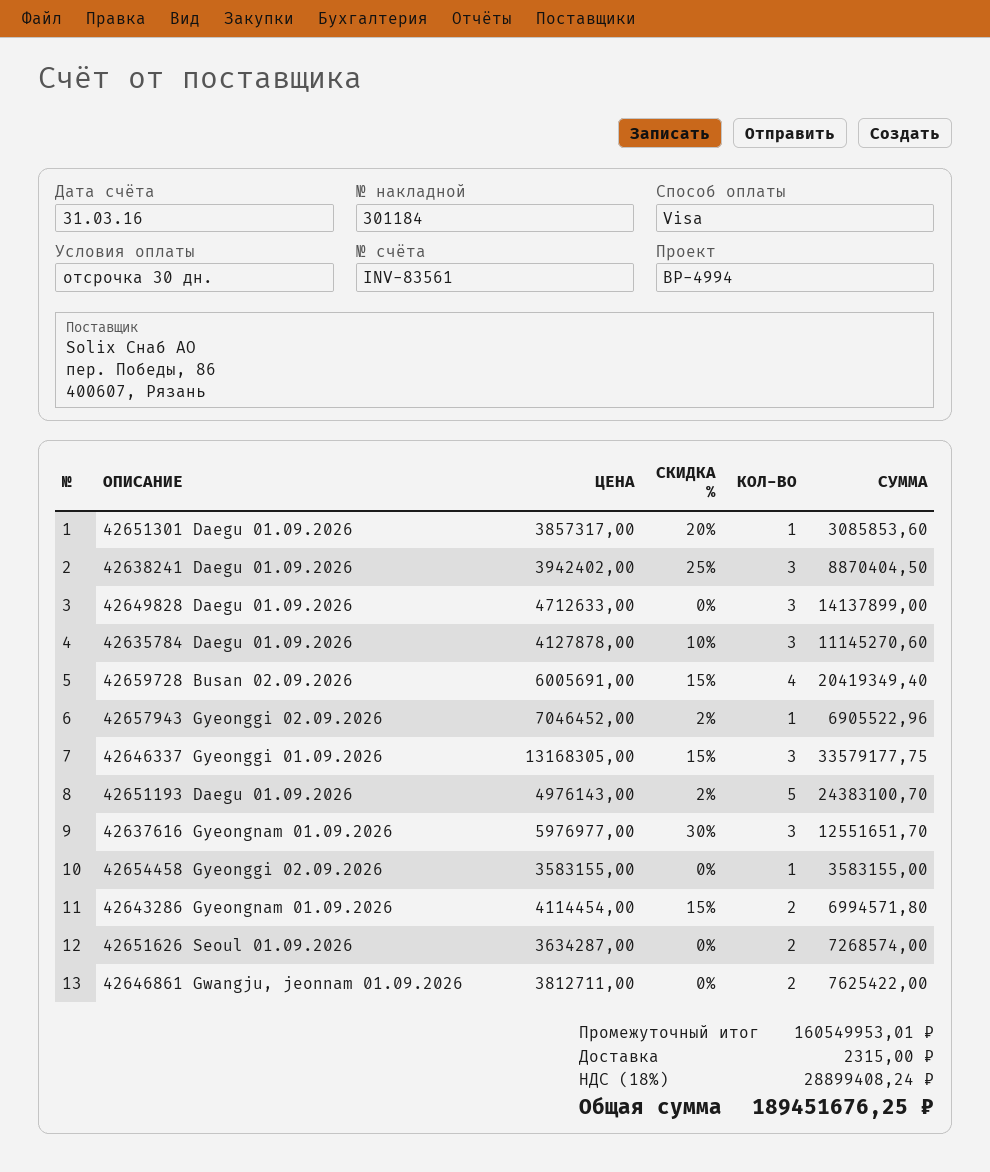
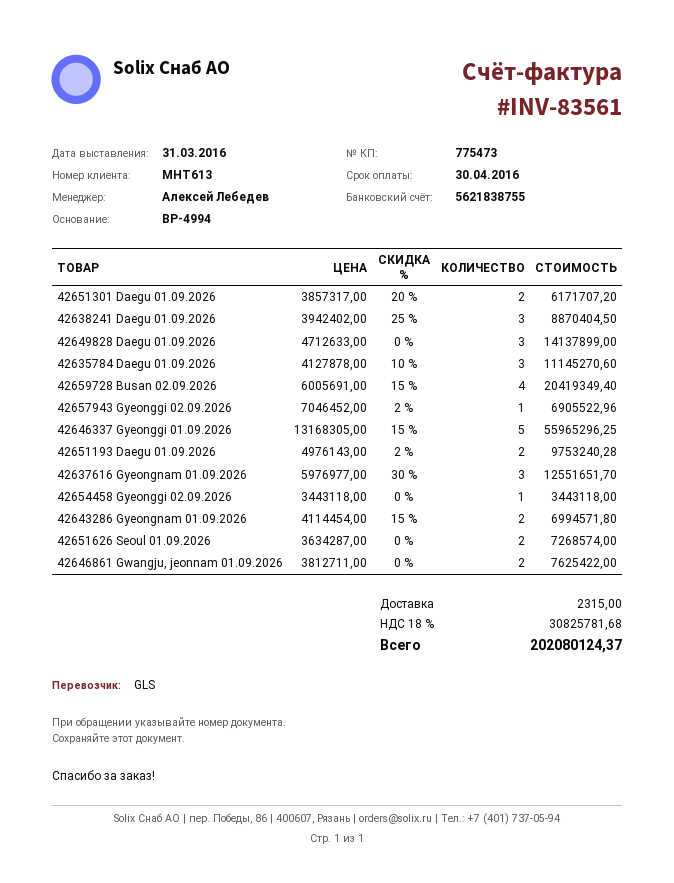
42651301 Daegu 01.09.2026: 1 x 3857317.00 - 20% = 3085853.60 -> 2 x 3857317.00 - 20% = 6171707.20
42646337 Gyeonggi 01.09.2026: 3 x 13168305.00 - 15% = 33579177.75 -> 5 x 13168305.00 - 15% = 55965296.25
42651193 Daegu 01.09.2026: 5 x 4976143.00 - 2% = 24383100.70 -> 2 x 4976143.00 - 2% = 9753240.28
42654458 Gyeonggi 02.09.2026: 1 x 3583155.00 = 3583155.00 -> 1 x 3443118.00 = 3443118.00
tax: 18% = 28899408.24 -> 18% = 30825781.68
total: 189451676.25 -> 202080124.37

